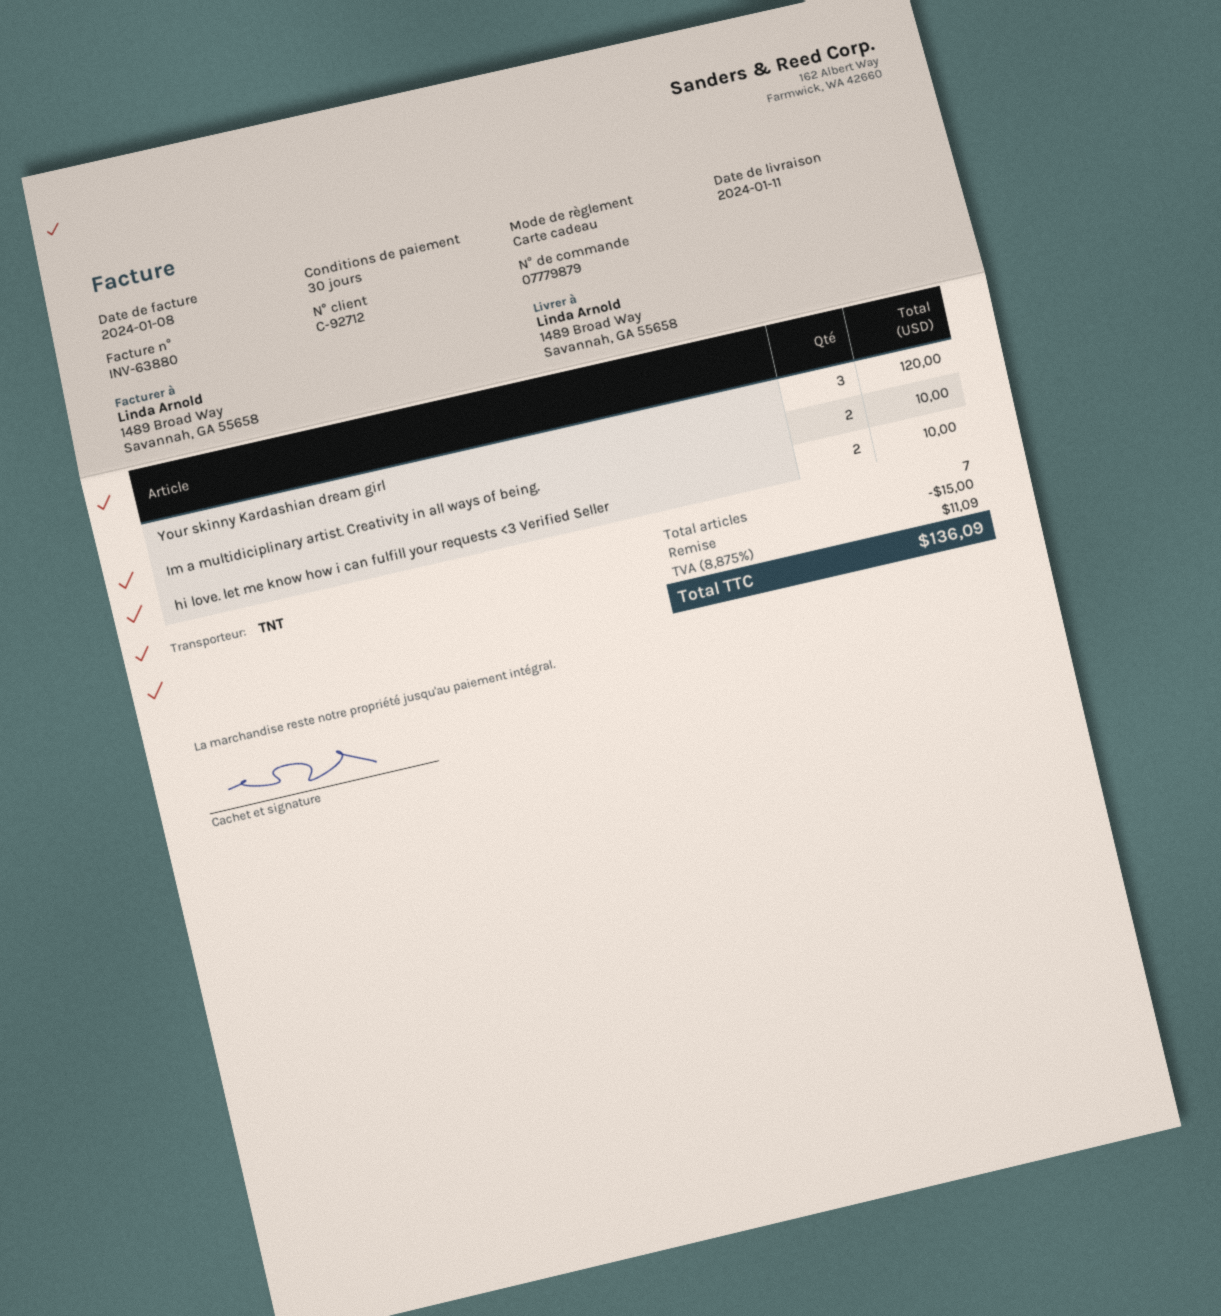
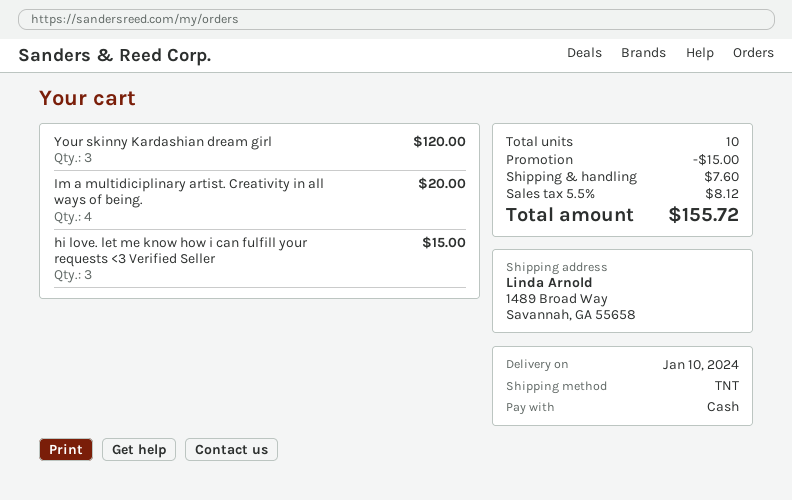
delivery date: 2024-01-11 -> 2024-01-10
payment method: gift card -> cash
Im a multidiciplinary artist. Creativity in all ways of being.: 2 for 10.00 -> 4 for 20.00
hi love. let me know how i can fulfill your requests <3 Verified Seller: 2 for 10.00 -> 3 for 15.00
total quantity: 7 -> 10
shipping: none -> 7.60
tax: 8.875% = 11.09 -> 5.5% = 8.12
total: 136.09 -> 155.72

